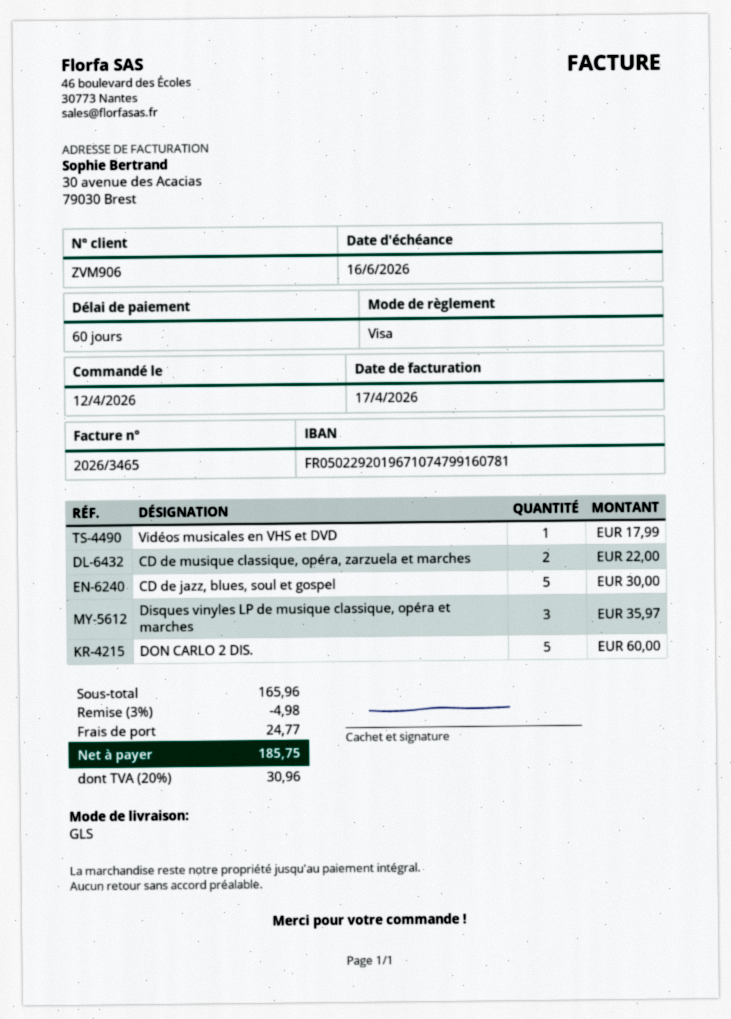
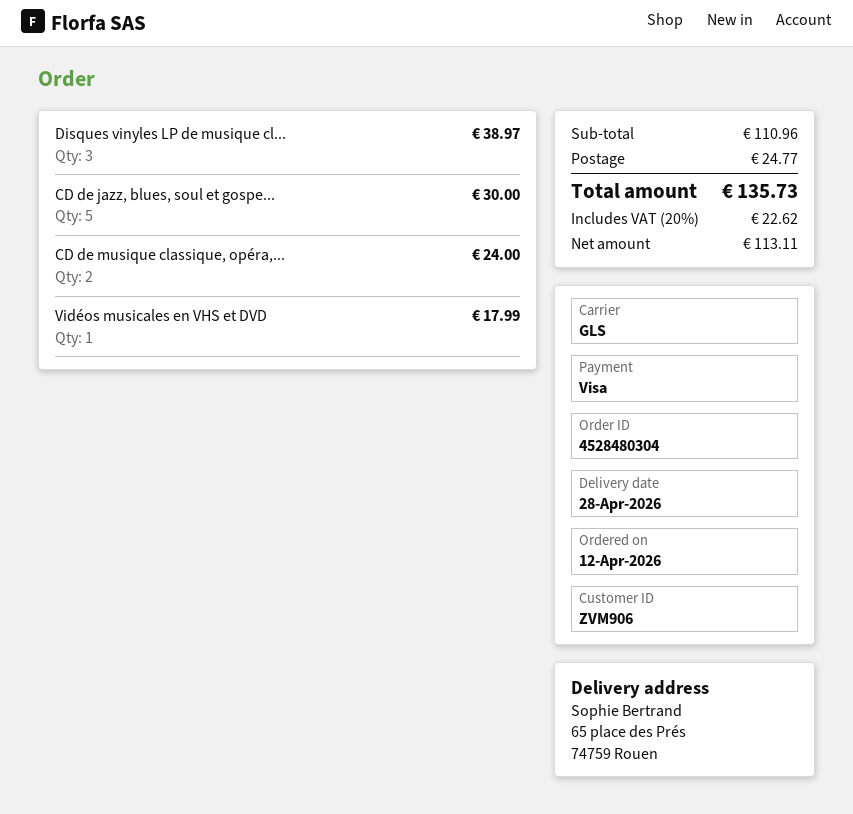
CD de musique classique, opéra, zarzuela et marches: 2 for 22.00 -> 2 for 24.00
Disques vinyles LP de musique classique, opéra et marches: 3 for 35.97 -> 3 for 38.97
DON CARLO 2 DIS.: 5 for 60.00 -> none
subtotal: 165.96 -> 110.96
discount: 3% = 4.98 -> none
tax: 20% = 30.96 -> 20% = 22.62
total: 185.75 -> 135.73

